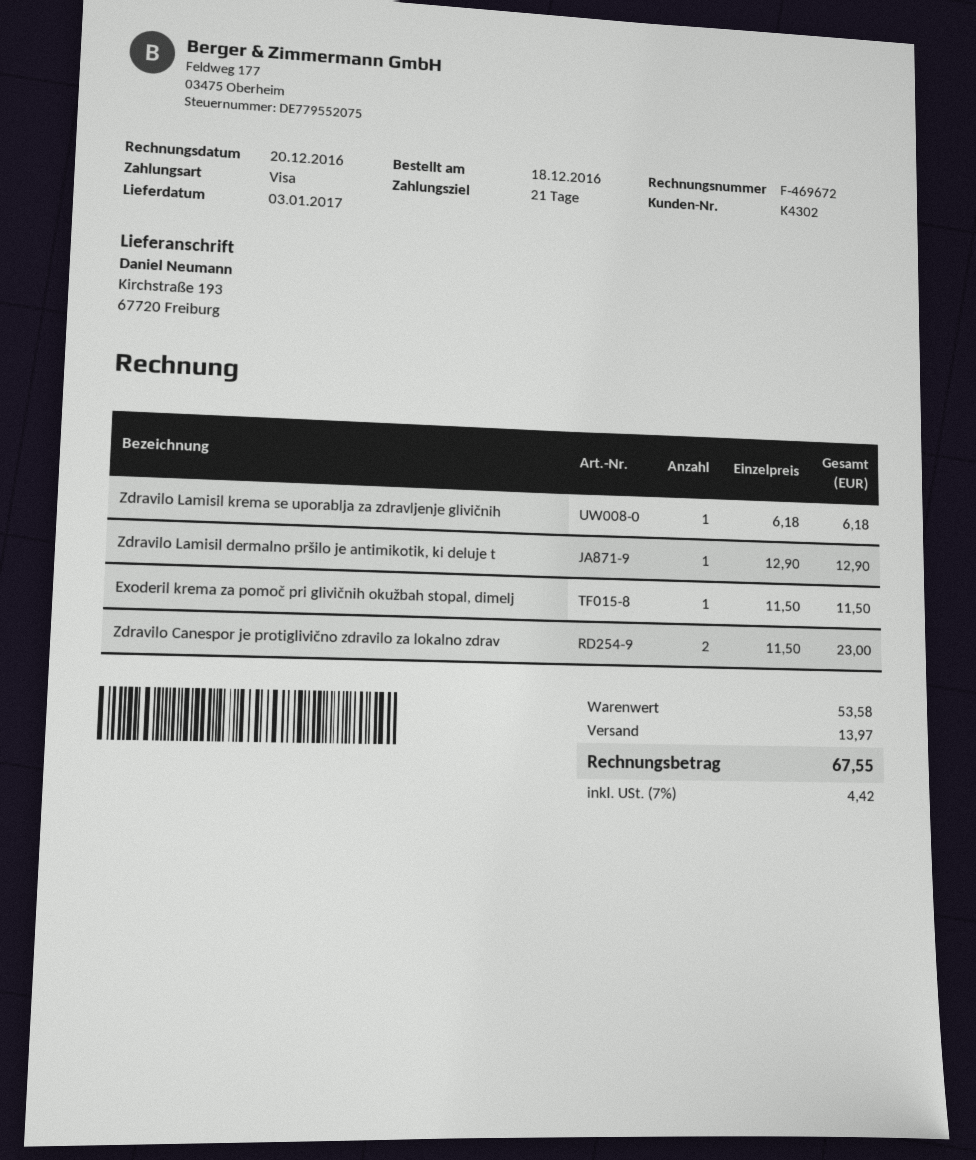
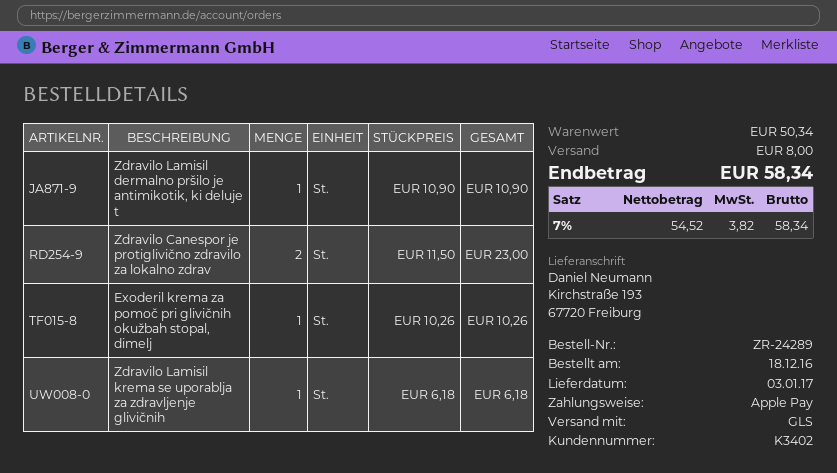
customer number: K4302 -> K3402
payment method: Visa -> Apple Pay
Zdravilo Lamisil dermalno pršilo je antimikotik, ki deluje t: 1 x 12.90 = 12.90 -> 1 x 10.90 = 10.90
Exoderil krema za pomoč pri glivičnih okužbah stopal, dimelj: 1 x 11.50 = 11.50 -> 1 x 10.26 = 10.26
subtotal: 53.58 -> 50.34
shipping: 13.97 -> 8.00
tax: 7% = 4.42 -> 7% = 3.82
total: 67.55 -> 58.34

